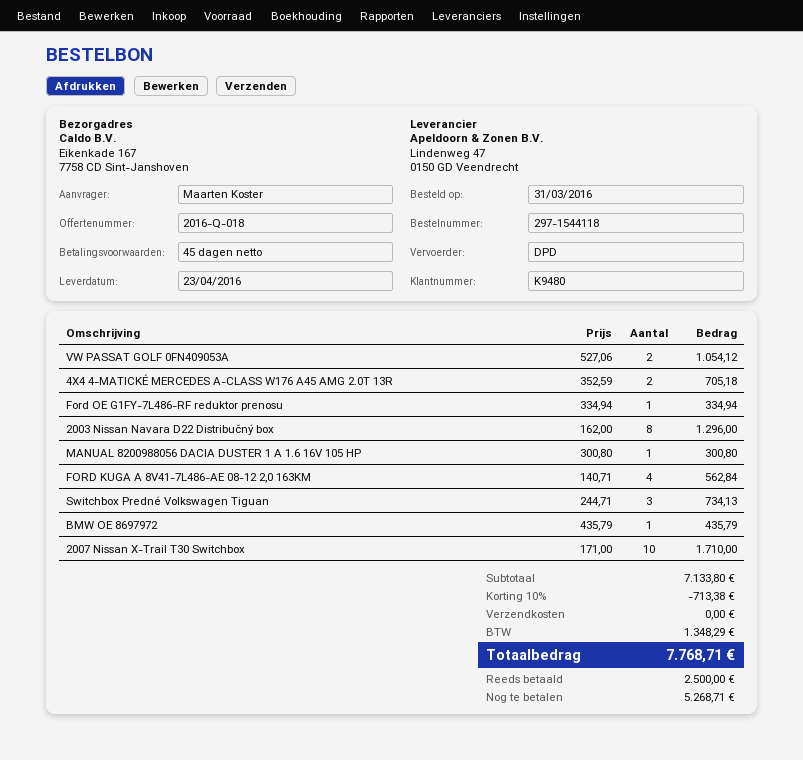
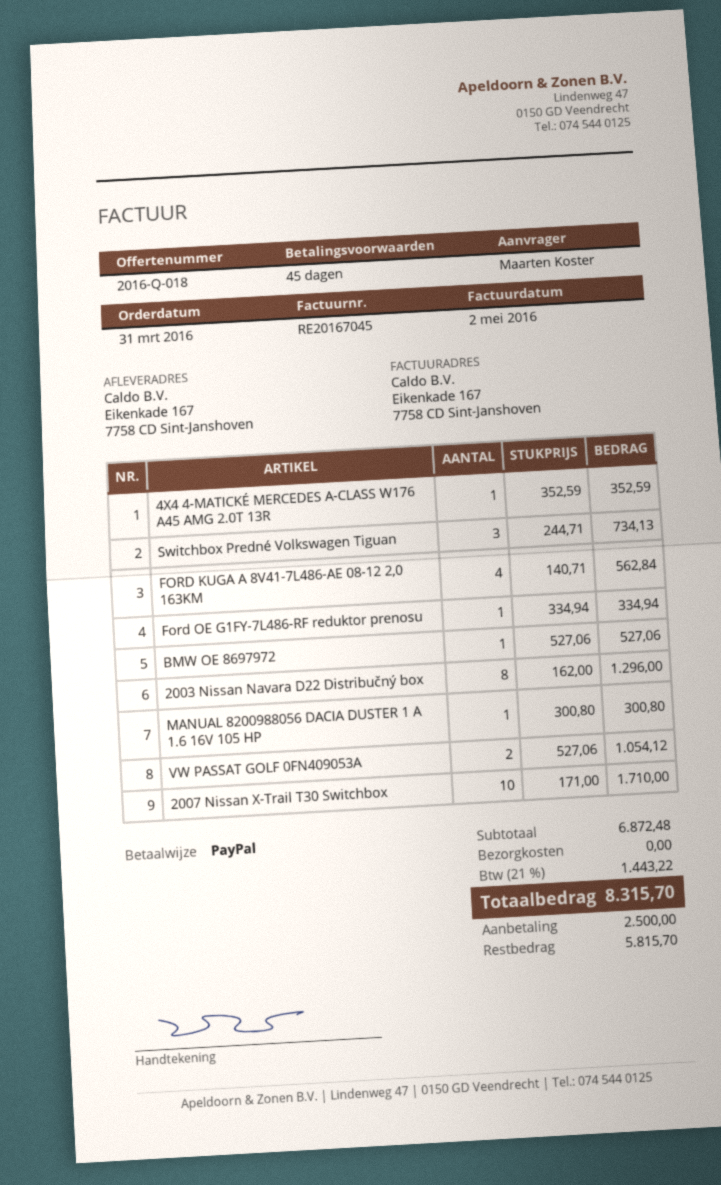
4X4 4-MATICKÉ MERCEDES A-CLASS W176 A45 AMG 2.0T 13R: 2 x 352.59 = 705.18 -> 1 x 352.59 = 352.59
BMW OE 8697972: 1 x 435.79 = 435.79 -> 1 x 527.06 = 527.06
subtotal: 7133.80 -> 6872.48
discount: 10% = 713.38 -> none
tax: 1348.29 -> 1443.22
total: 7768.71 -> 8315.70
balance: 5268.71 -> 5815.70

